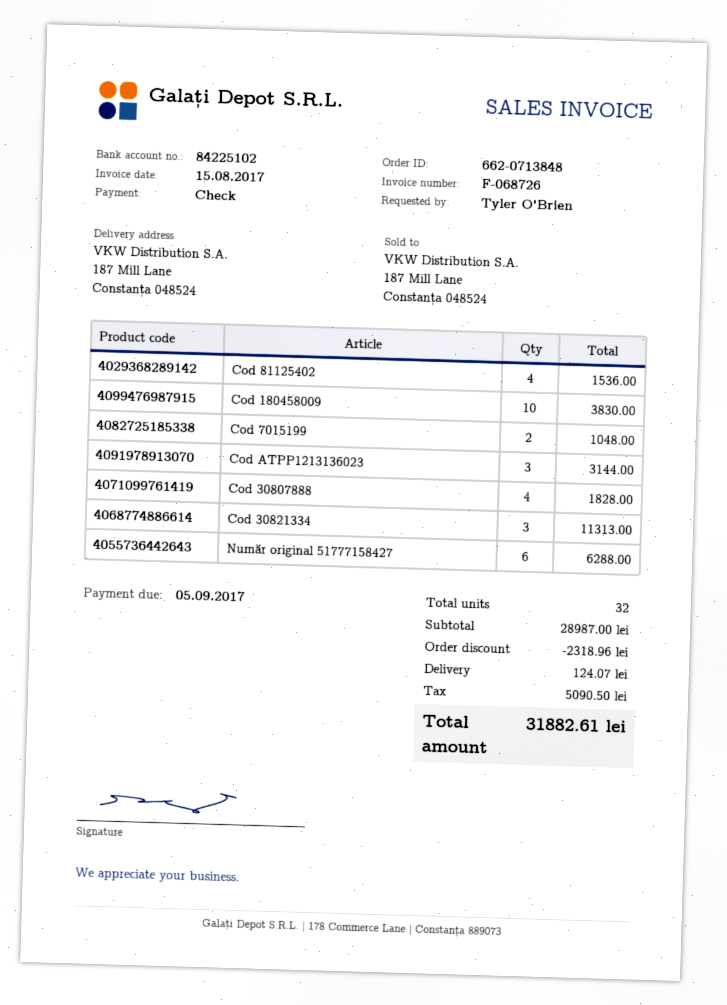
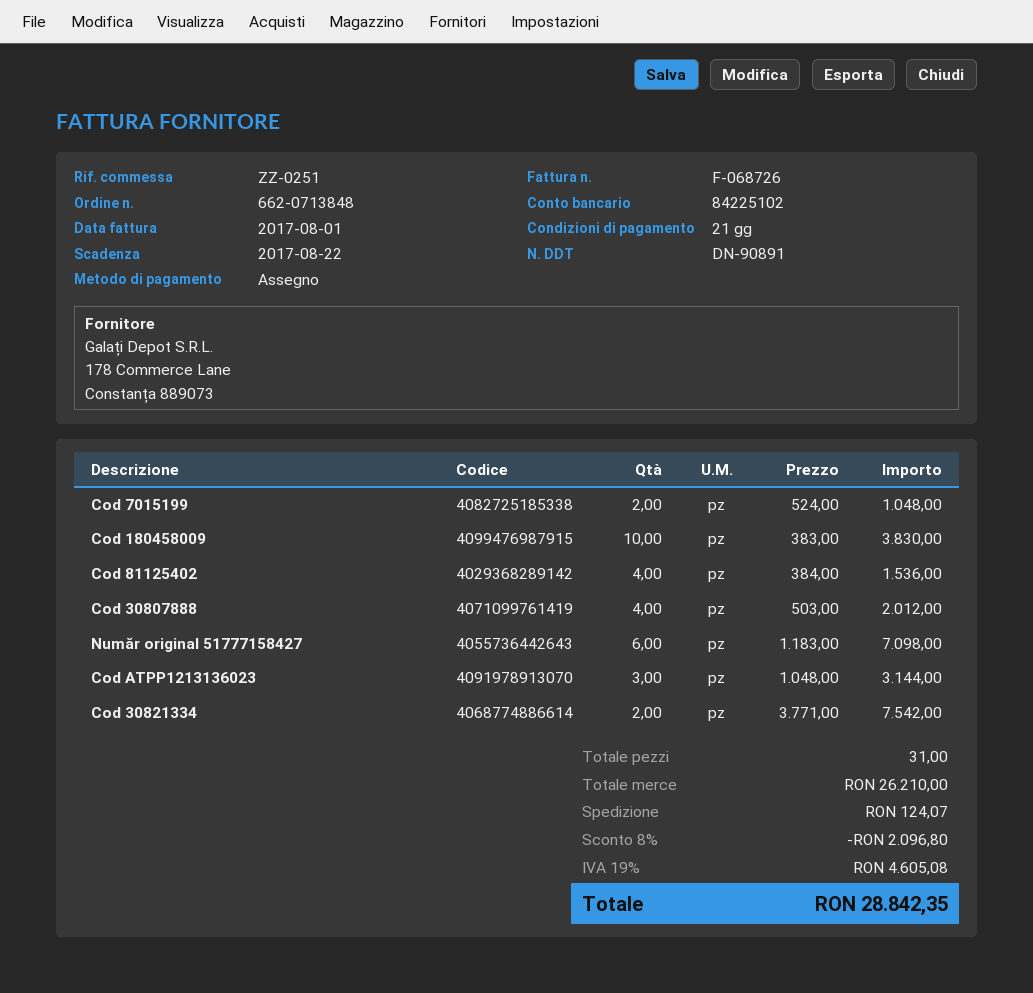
invoice date: 2017-08-15 -> 2017-08-01
due date: 2017-09-05 -> 2017-08-22
Cod 30807888: 4 for 1828.00 -> 4 for 2012.00
Cod 30821334: 3 for 11313.00 -> 2 for 7542.00
Număr original 51777158427: 6 for 6288.00 -> 6 for 7098.00
total quantity: 32 -> 31
subtotal: 28987.00 -> 26210.00
discount: 2318.96 -> 2096.80
tax: 5090.50 -> 4605.08
total: 31882.61 -> 28842.35

